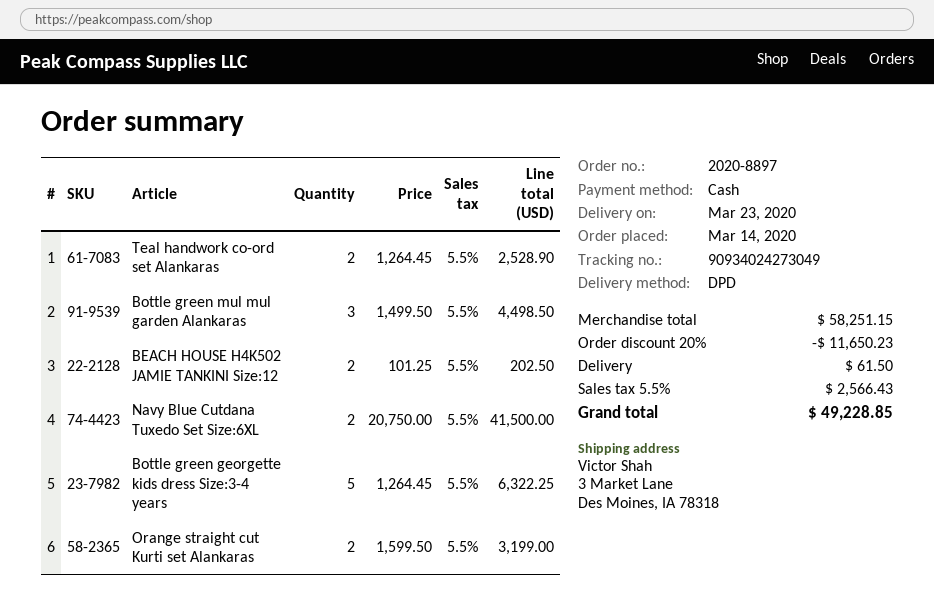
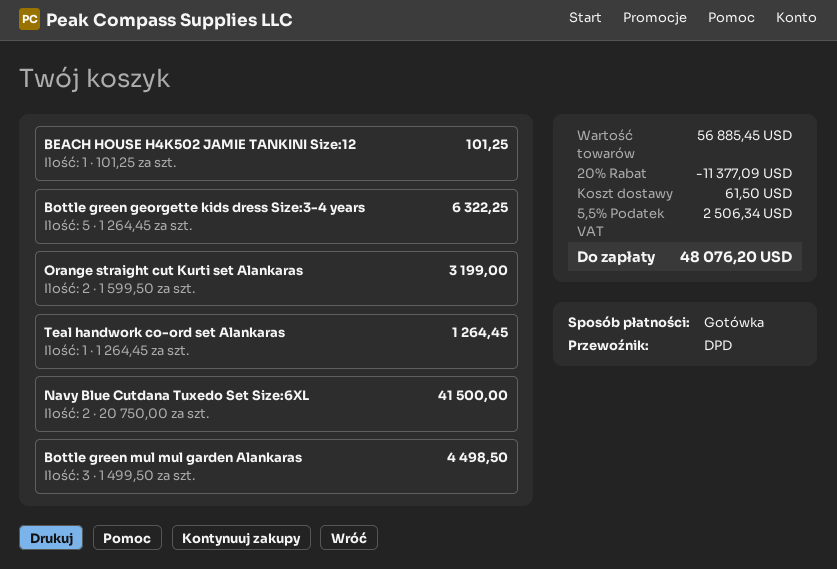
Teal handwork co-ord set Alankaras: 2 x 1264.45 = 2528.90 -> 1 x 1264.45 = 1264.45
BEACH HOUSE H4K502 JAMIE TANKINI Size:12: 2 x 101.25 = 202.50 -> 1 x 101.25 = 101.25
subtotal: 58251.15 -> 56885.45
discount: 20% = 11650.23 -> 20% = 11377.09
tax: 5.5% = 2566.43 -> 5.5% = 2506.34
total: 49228.85 -> 48076.20

